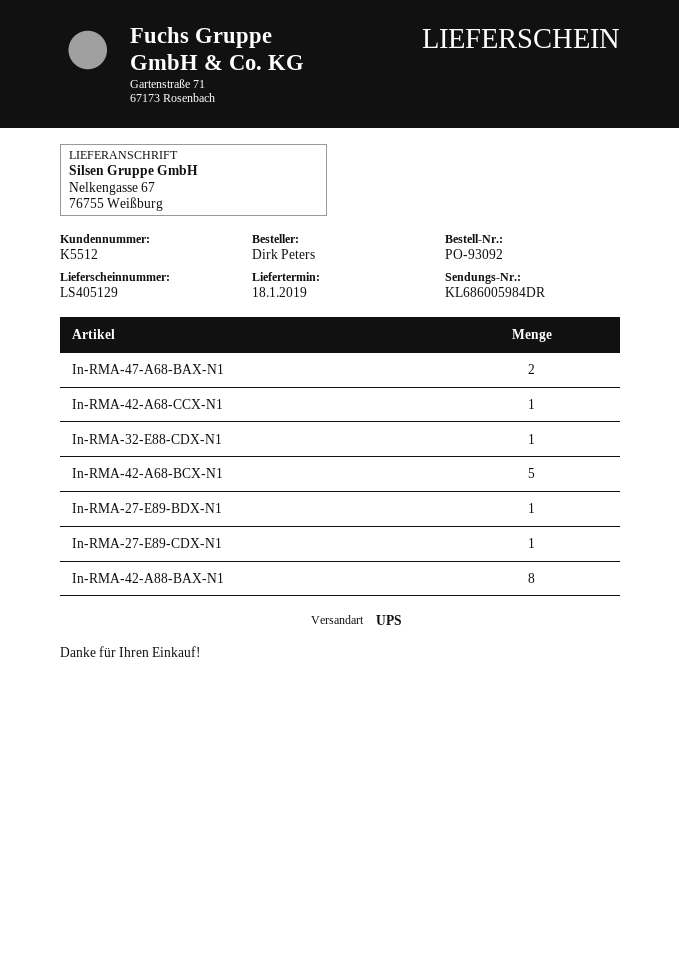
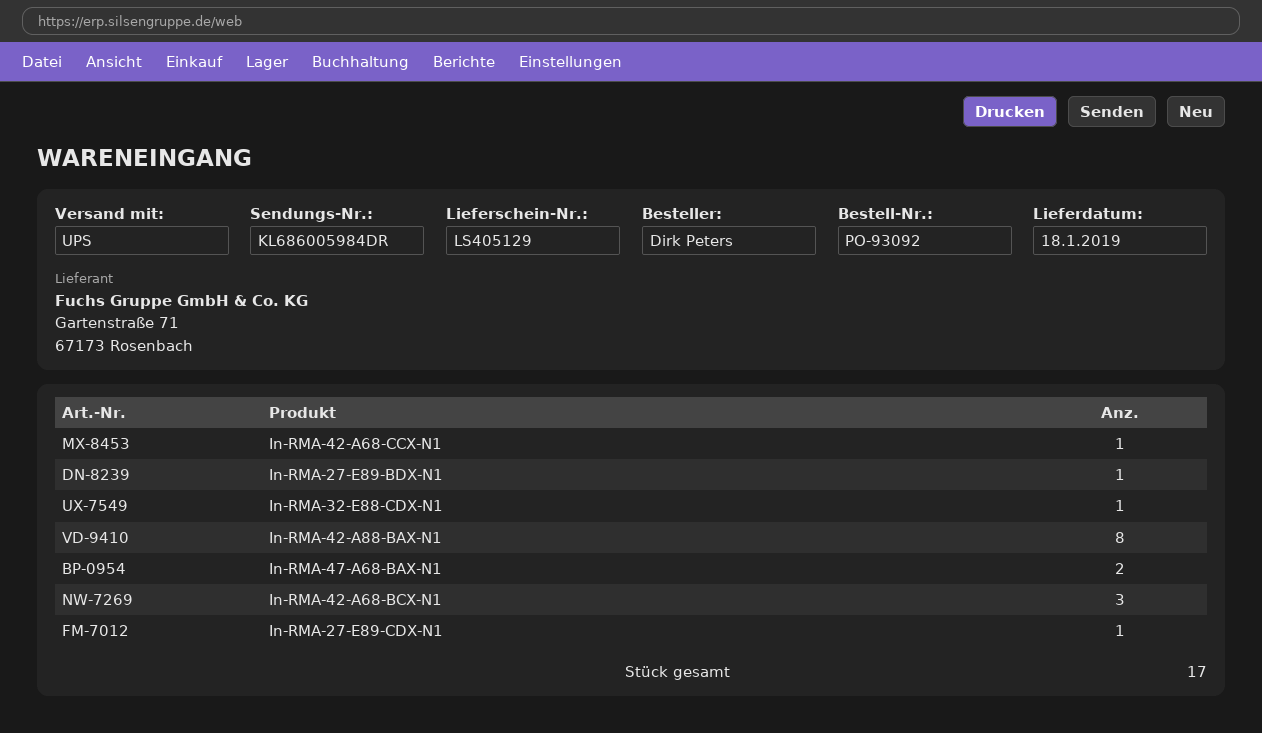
In-RMA-42-A68-BCX-N1: 5 -> 3

